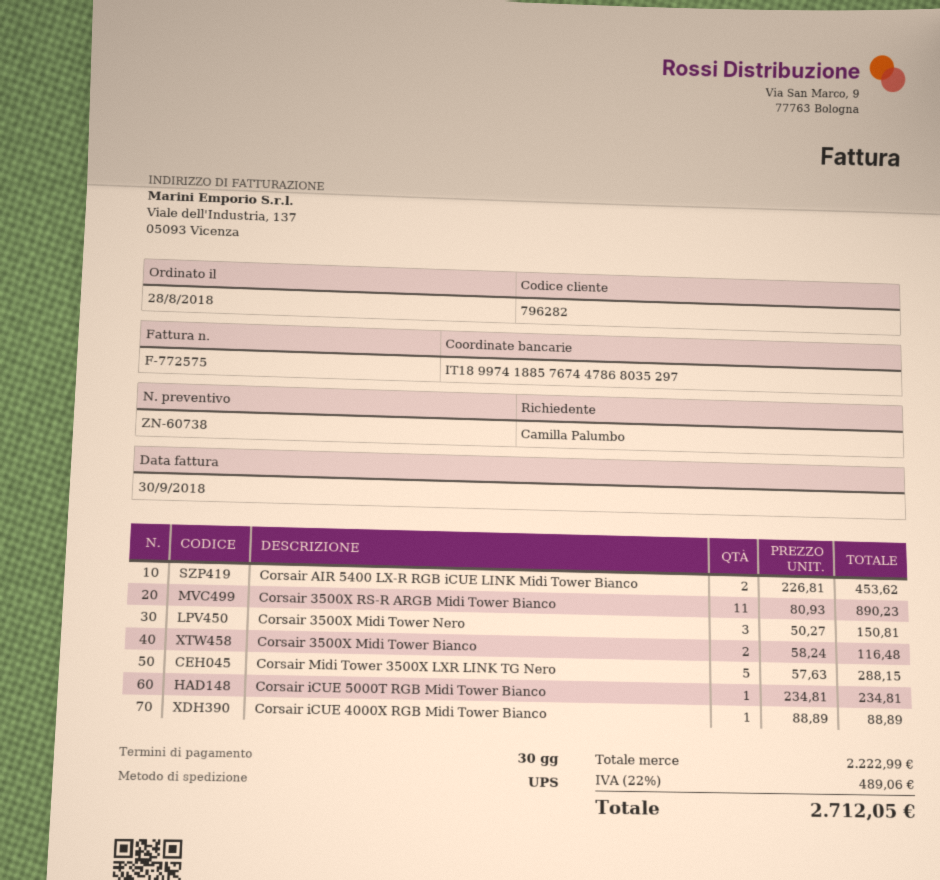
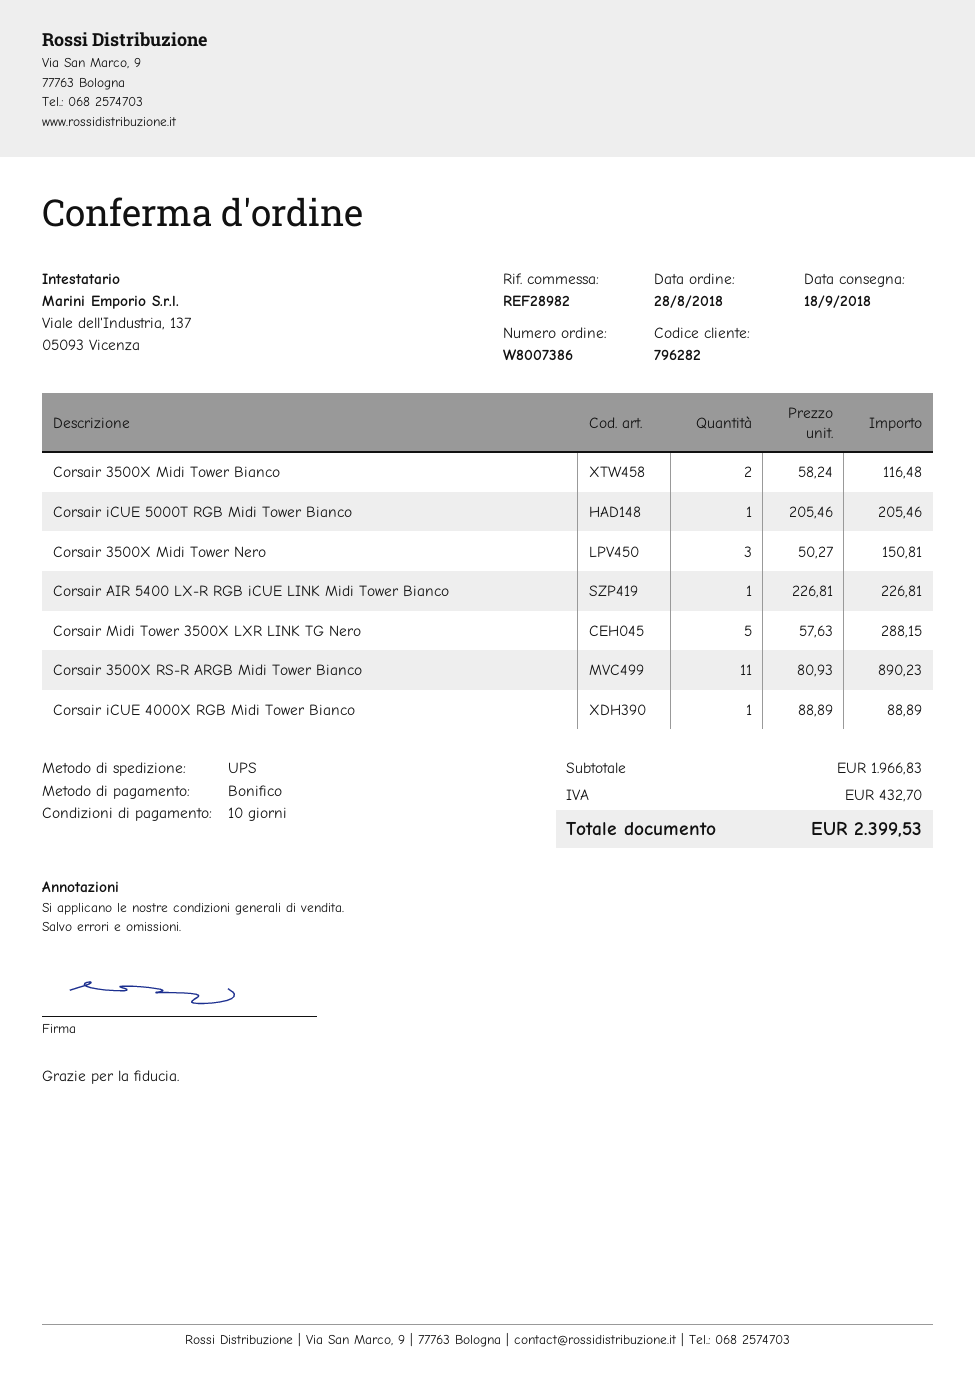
payment terms: 30 days -> 10 days
Corsair AIR 5400 LX-R RGB iCUE LINK Midi Tower Bianco: 2 x 226.81 = 453.62 -> 1 x 226.81 = 226.81
Corsair iCUE 5000T RGB Midi Tower Bianco: 1 x 234.81 = 234.81 -> 1 x 205.46 = 205.46
subtotal: 2222.99 -> 1966.83
tax: 489.06 -> 432.70
total: 2712.05 -> 2399.53

